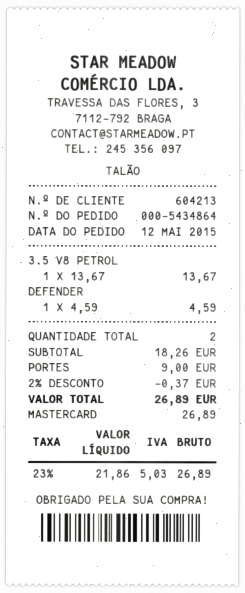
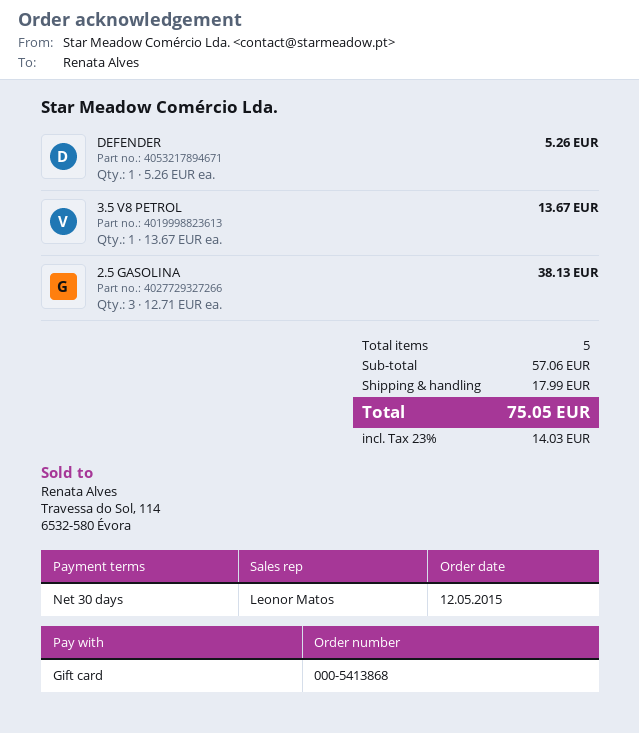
order number: 000-5434864 -> 000-5413868
payment method: Mastercard -> gift card
DEFENDER: 1 x 4.59 = 4.59 -> 1 x 5.26 = 5.26
2.5 GASOLINA: none -> 3 x 12.71 = 38.13
total quantity: 2 -> 5
subtotal: 18.26 -> 57.06
discount: 2% = 0.37 -> none
shipping: 9.00 -> 17.99
tax: 23% = 5.03 -> 23% = 14.03
total: 26.89 -> 75.05

